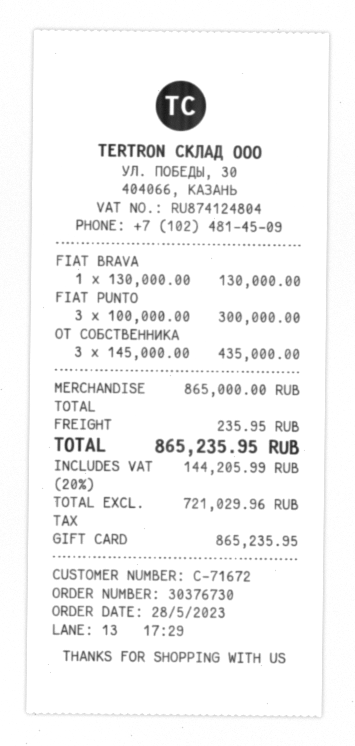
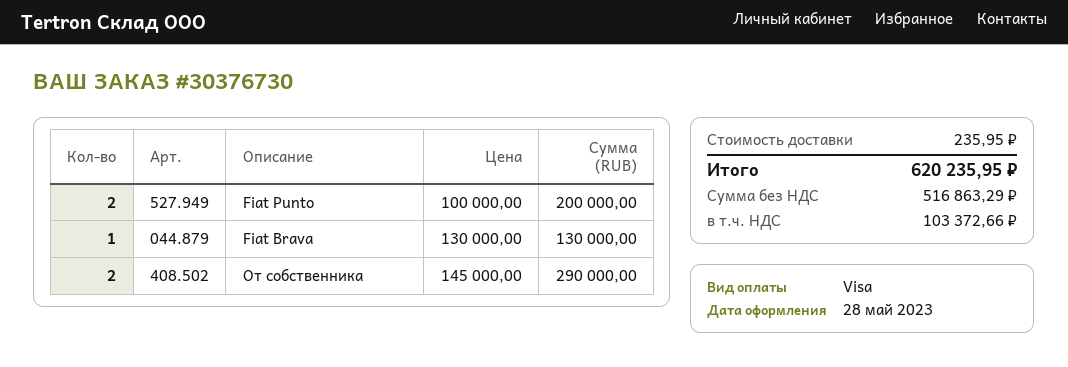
payment method: gift card -> Visa
FIAT PUNTO: 3 x 100000.00 = 300000.00 -> 2 x 100000.00 = 200000.00
ОТ СОБСТВЕННИКА: 3 x 145000.00 = 435000.00 -> 2 x 145000.00 = 290000.00
net: 721029.96 -> 516863.29
tax: 144205.99 -> 103372.66
total: 865235.95 -> 620235.95

